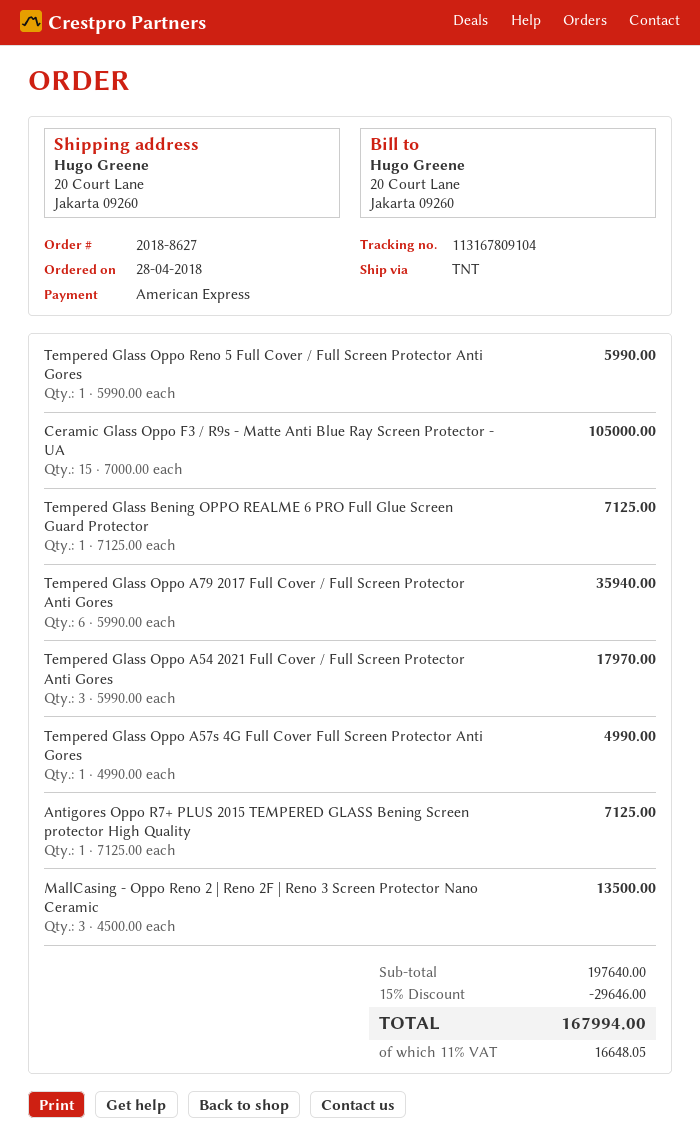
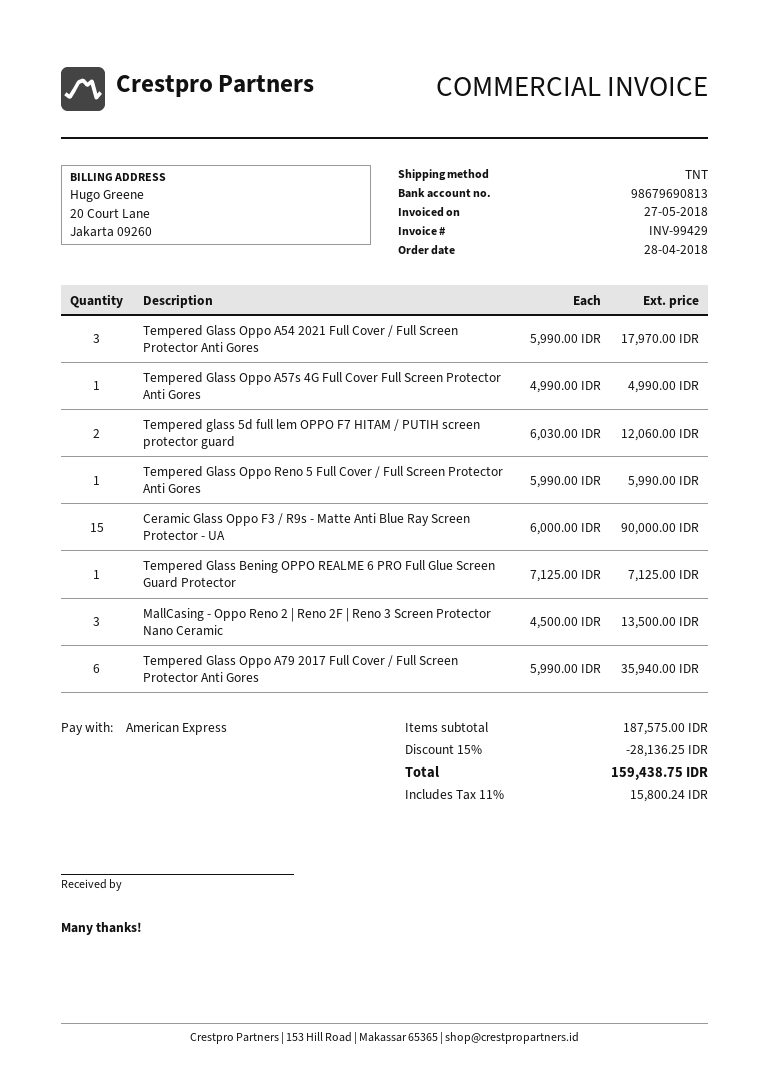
Ceramic Glass Oppo F3 / R9s - Matte Anti Blue Ray Screen Protector - UA: 15 x 7000.00 = 105000.00 -> 15 x 6000.00 = 90000.00
Antigores Oppo R7+ PLUS 2015 TEMPERED GLASS Bening Screen protector High Quality: 1 x 7125.00 = 7125.00 -> none
Tempered glass 5d full lem OPPO F7 HITAM / PUTIH screen protector guard: none -> 2 x 6030.00 = 12060.00
subtotal: 197640.00 -> 187575.00
discount: 15% = 29646.00 -> 15% = 28136.25
tax: 11% = 16648.05 -> 11% = 15800.24
total: 167994.00 -> 159438.75

